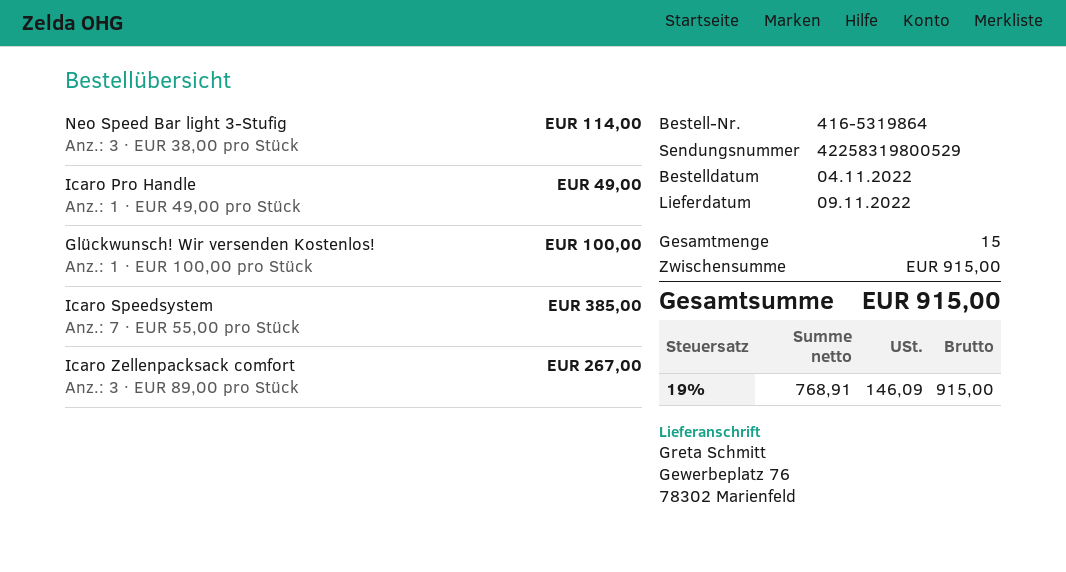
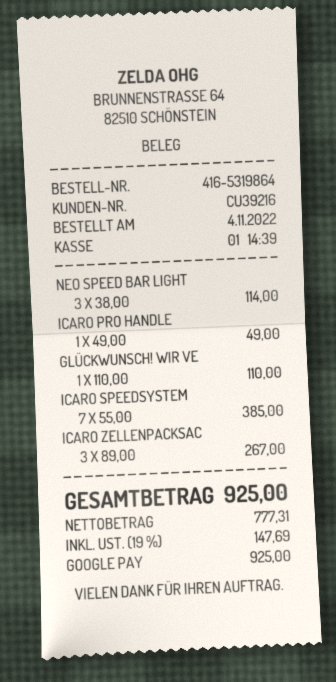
Glückwunsch! Wir versenden Kostenlos!: 1 x 100.00 = 100.00 -> 1 x 110.00 = 110.00
net: 768.91 -> 777.31
tax: 19% = 146.09 -> 19% = 147.69
total: 915.00 -> 925.00

